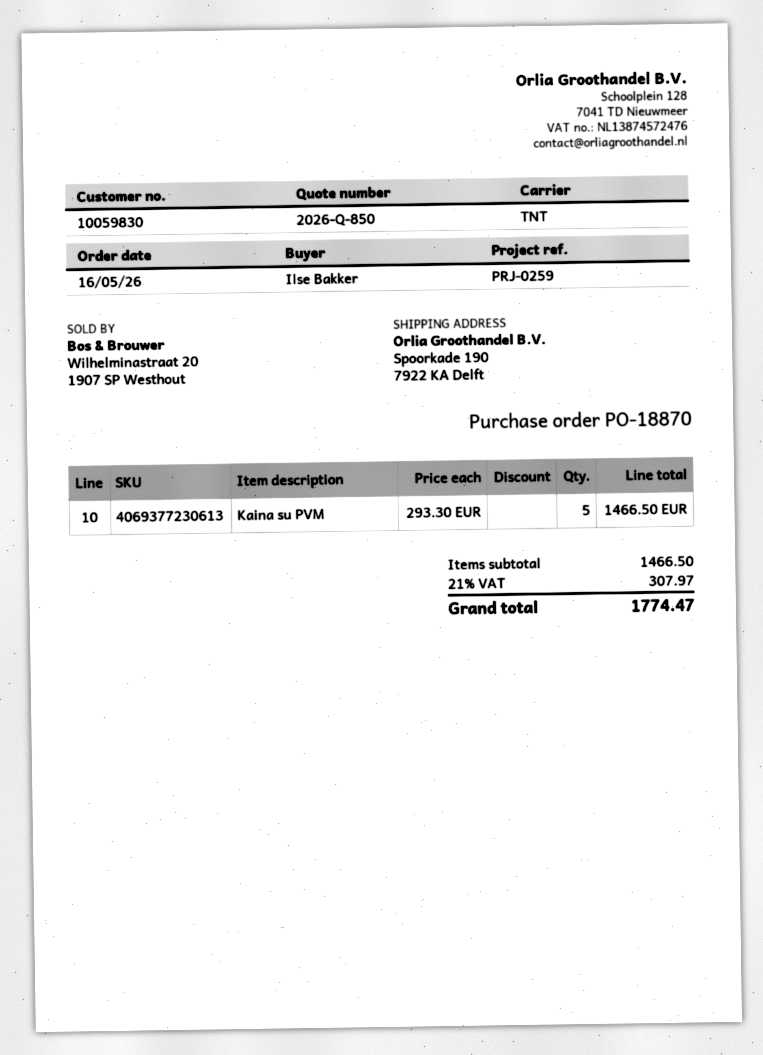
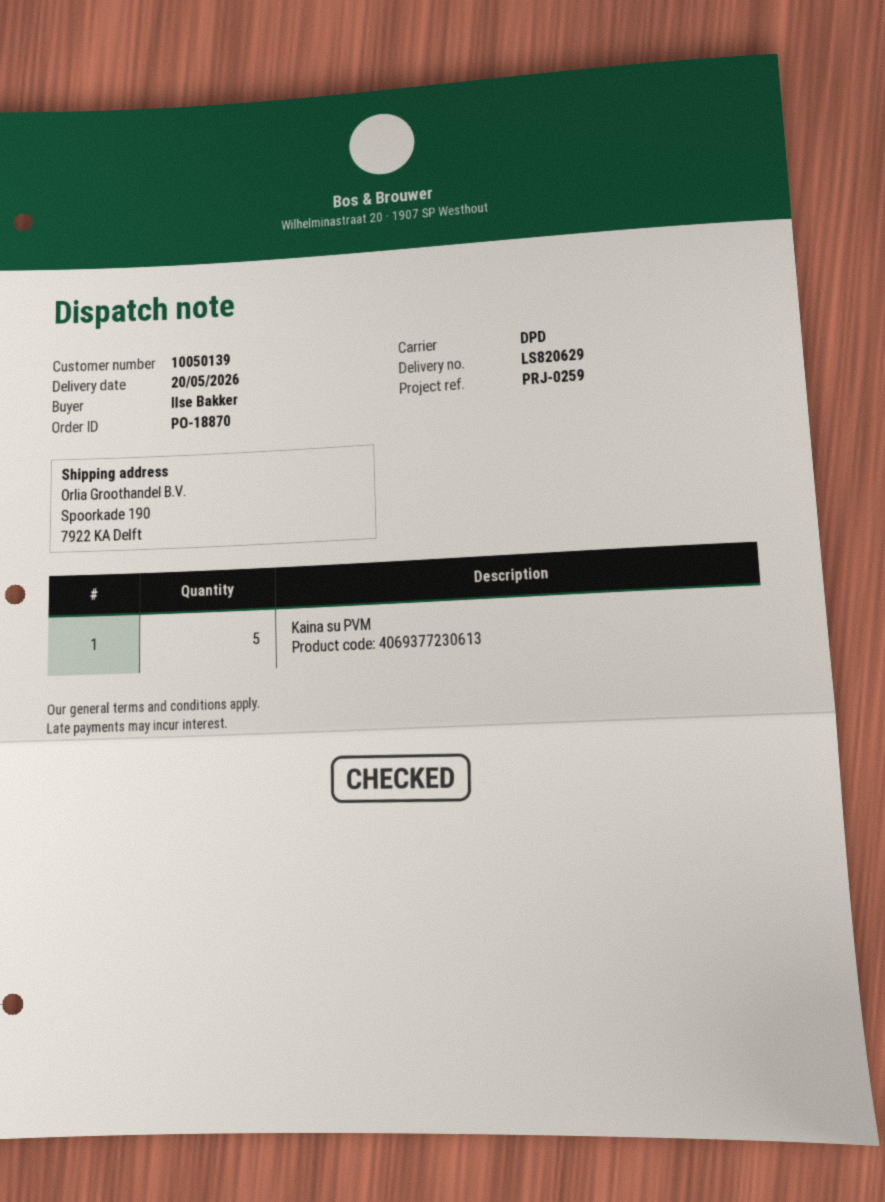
customer number: 10059830 -> 10050139
shipping method: TNT -> DPD

